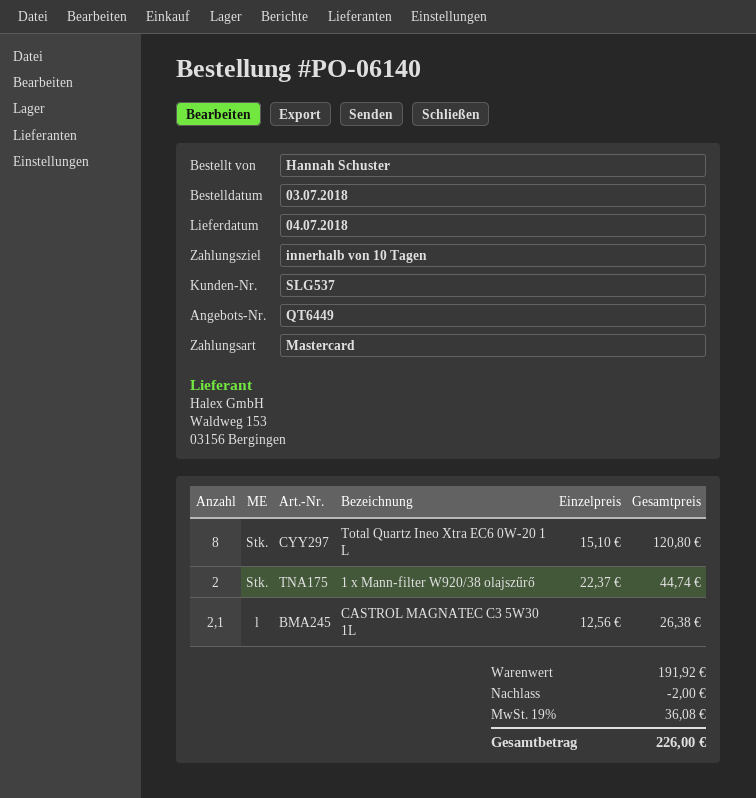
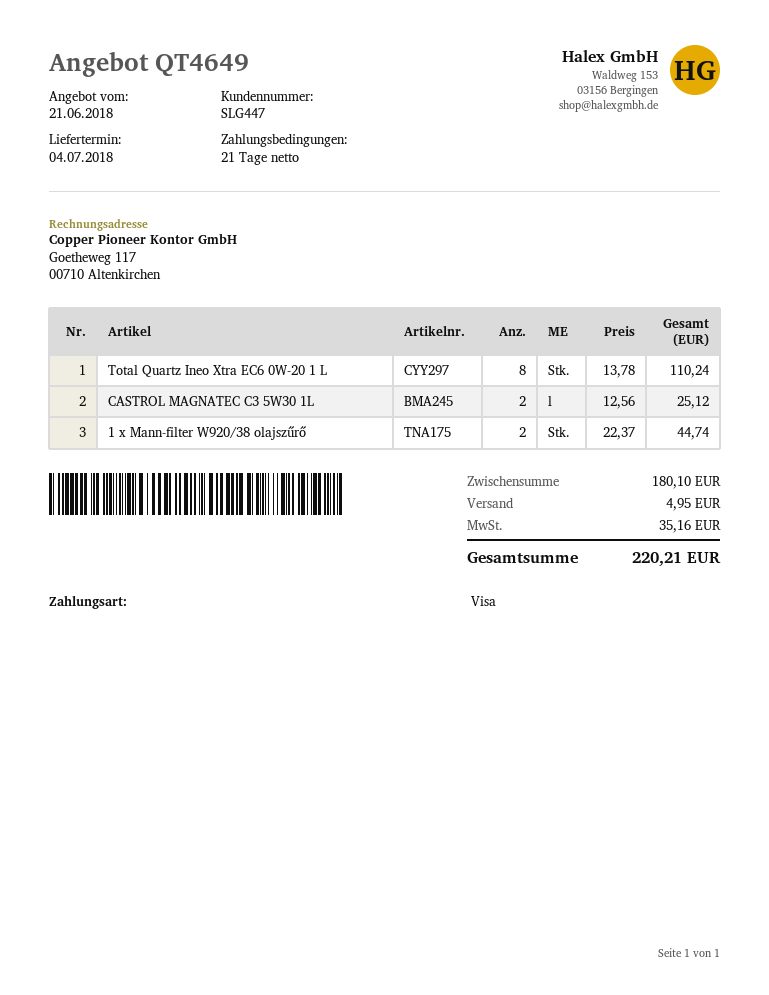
quote number: QT6449 -> QT4649
payment terms: 10 days -> 21 days
customer number: SLG537 -> SLG447
payment method: Mastercard -> Visa
Total Quartz Ineo Xtra EC6 0W-20 1 L: 8 x 15.10 = 120.80 -> 8 x 13.78 = 110.24
CASTROL MAGNATEC C3 5W30 1L: 2.1 x 12.56 = 26.38 -> 2 x 12.56 = 25.12
subtotal: 191.92 -> 180.10
discount: 2.00 -> none
shipping: none -> 4.95
tax: 36.08 -> 35.16
total: 226.00 -> 220.21

